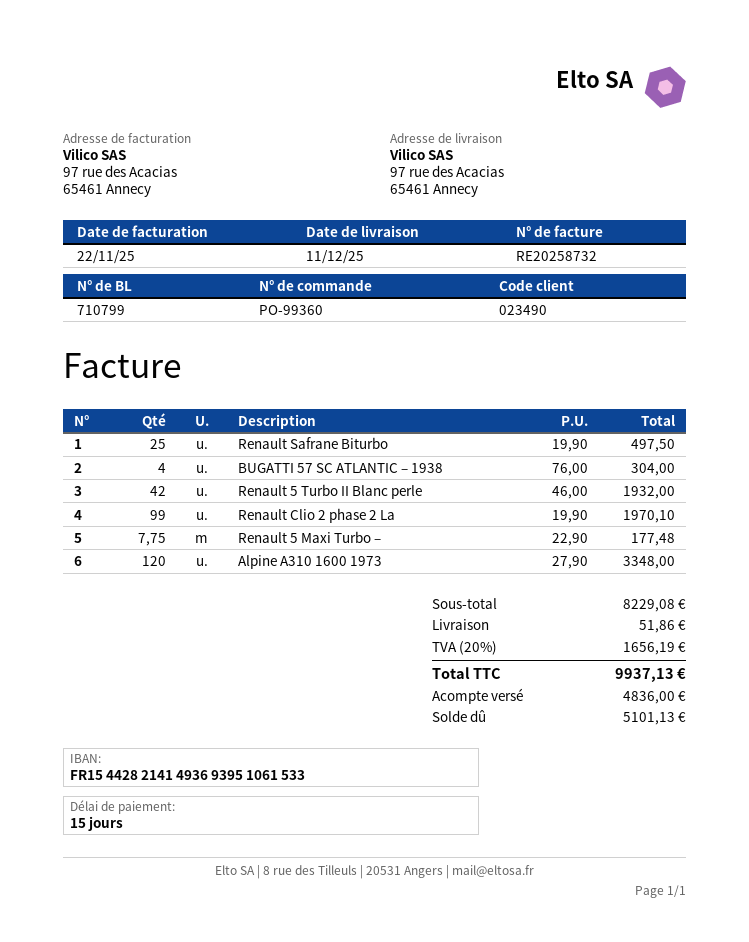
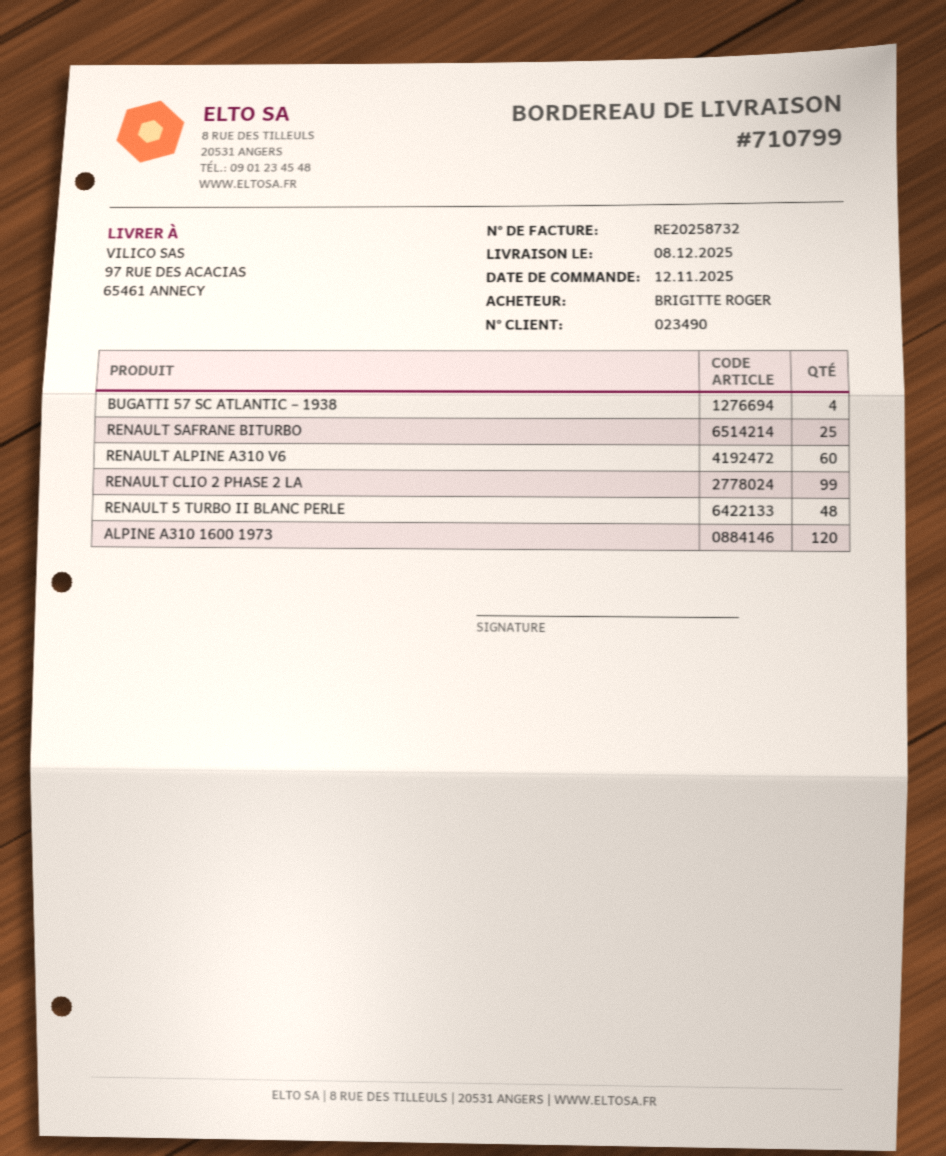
delivery date: 2025-12-11 -> 2025-12-08
Renault 5 Turbo II Blanc perle: 42 -> 48
Renault 5 Maxi Turbo –: 7.75 -> none
RENAULT ALPINE A310 V6: none -> 60

